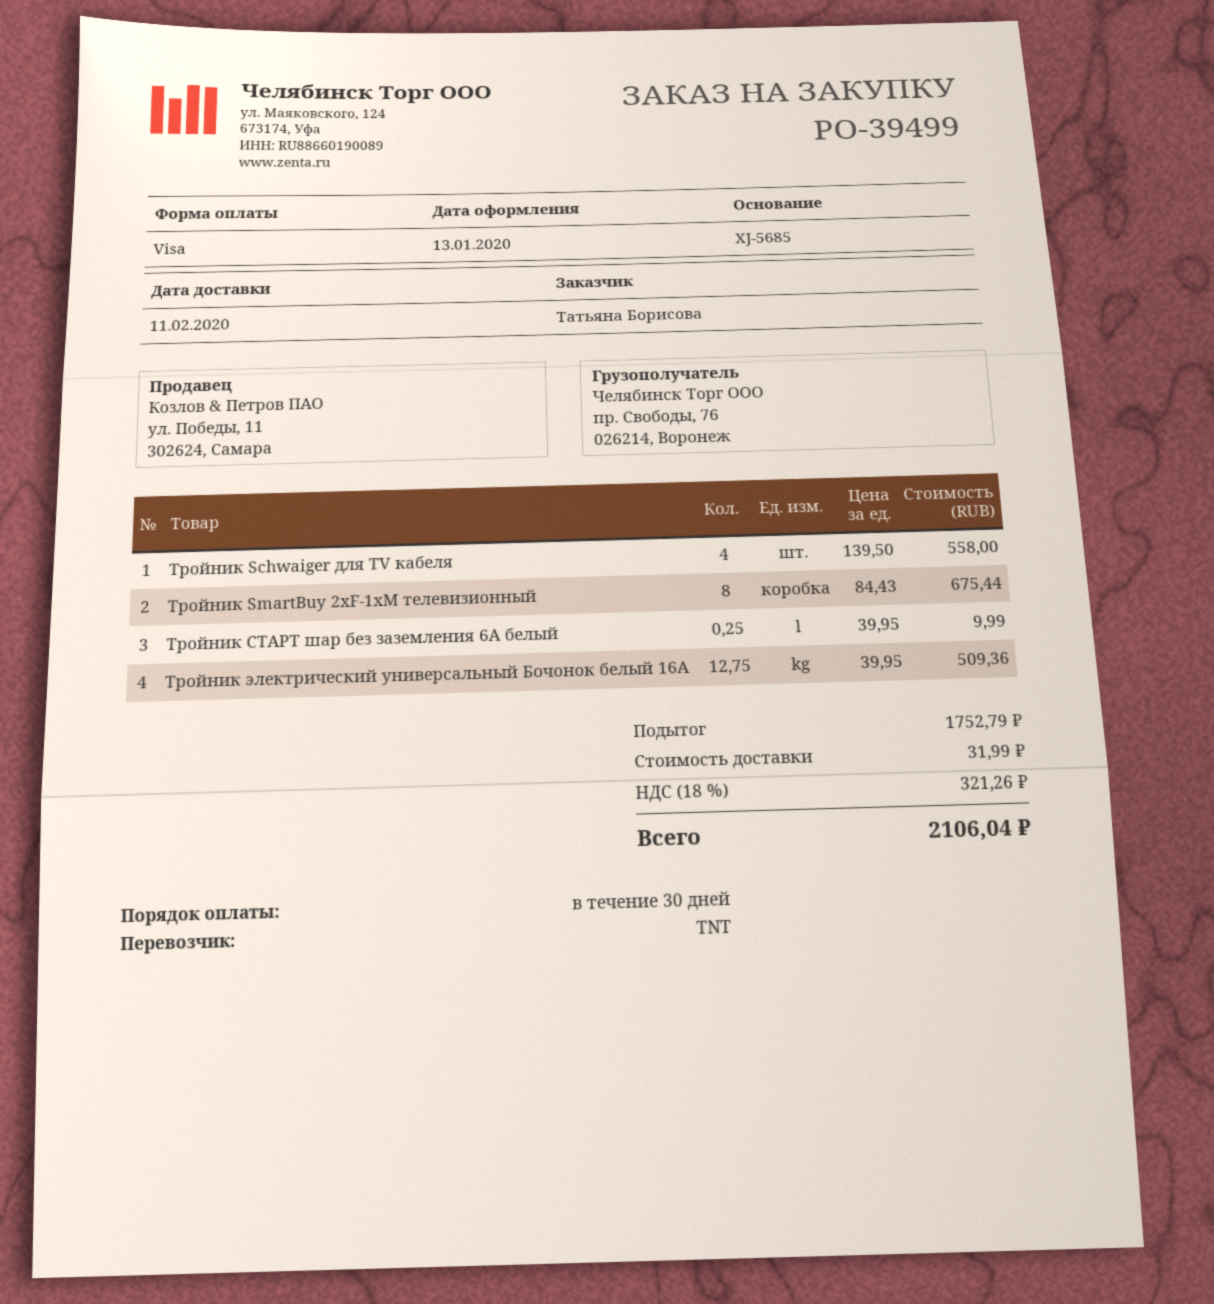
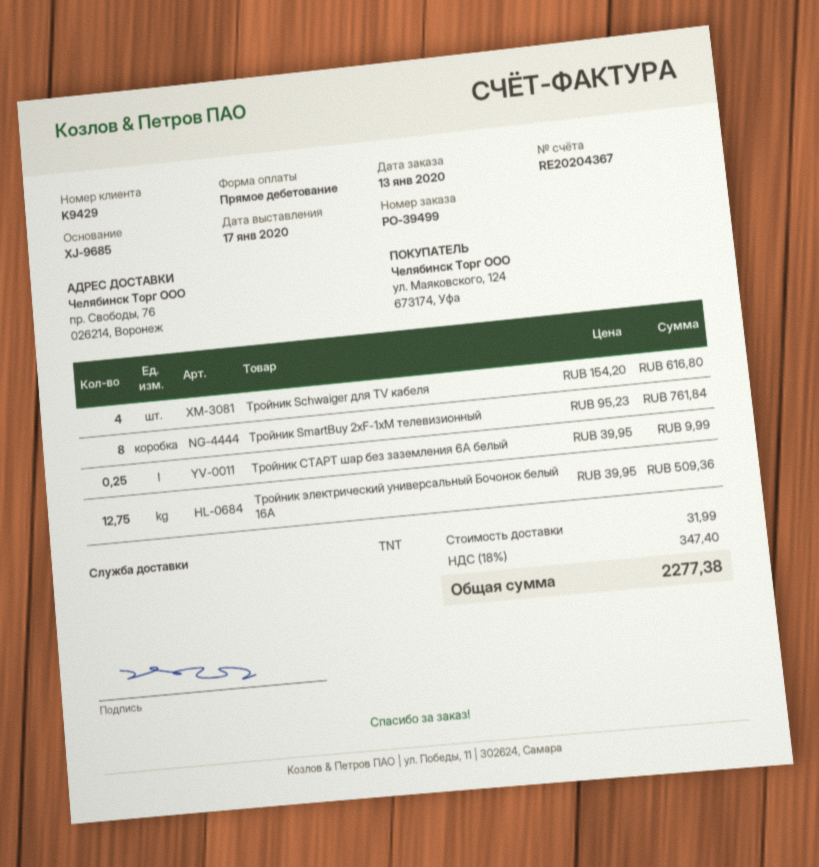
reference: XJ-5685 -> XJ-9685
payment method: Visa -> direct debit
Тройник Schwaiger для TV кабеля: 4 x 139.50 = 558.00 -> 4 x 154.20 = 616.80
Тройник SmartBuy 2хF-1хM телевизионный: 8 x 84.43 = 675.44 -> 8 x 95.23 = 761.84
tax: 18% = 321.26 -> 18% = 347.40
total: 2106.04 -> 2277.38

